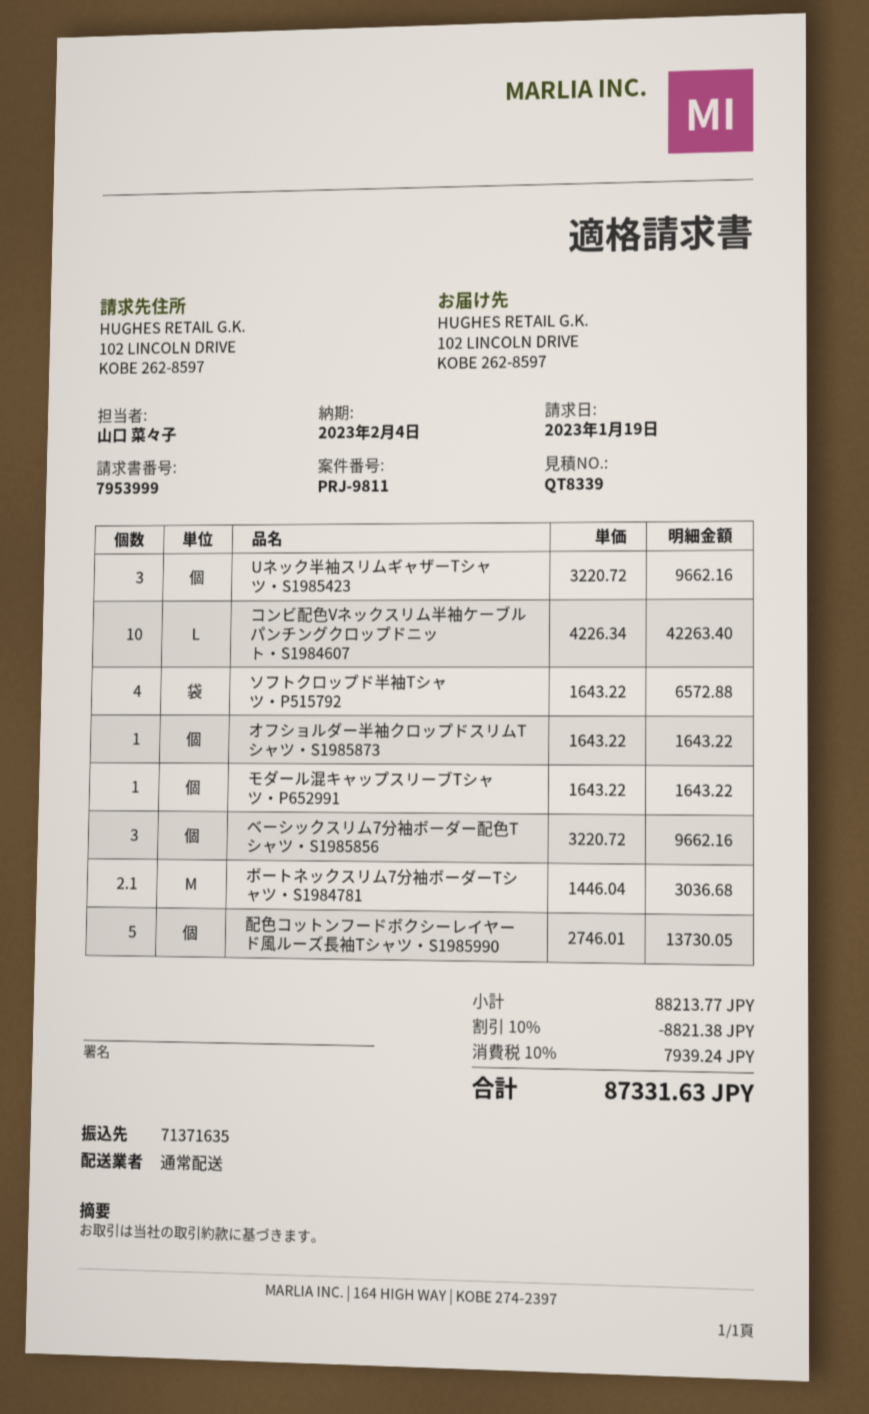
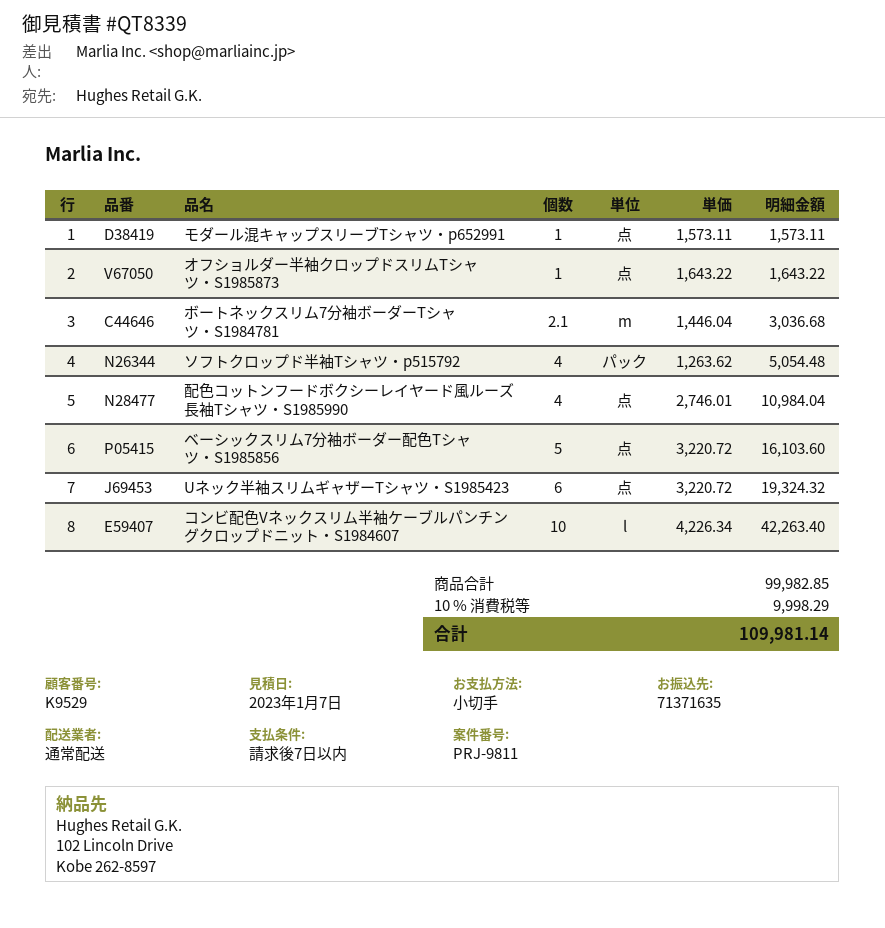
Uネック半袖スリムギャザーTシャツ・S1985423: 3 x 3220.72 = 9662.16 -> 6 x 3220.72 = 19324.32
ソフトクロップド半袖Tシャツ・P515792: 4 x 1643.22 = 6572.88 -> 4 x 1263.62 = 5054.48
モダール混キャップスリーブTシャツ・P652991: 1 x 1643.22 = 1643.22 -> 1 x 1573.11 = 1573.11
ベーシックスリム7分袖ボーダー配色Tシャツ・S1985856: 3 x 3220.72 = 9662.16 -> 5 x 3220.72 = 16103.60
配色コットンフードボクシーレイヤード風ルーズ長袖Tシャツ・S1985990: 5 x 2746.01 = 13730.05 -> 4 x 2746.01 = 10984.04
subtotal: 88213.77 -> 99982.85
discount: 10% = 8821.38 -> none
tax: 10% = 7939.24 -> 10% = 9998.29
total: 87331.63 -> 109981.14

